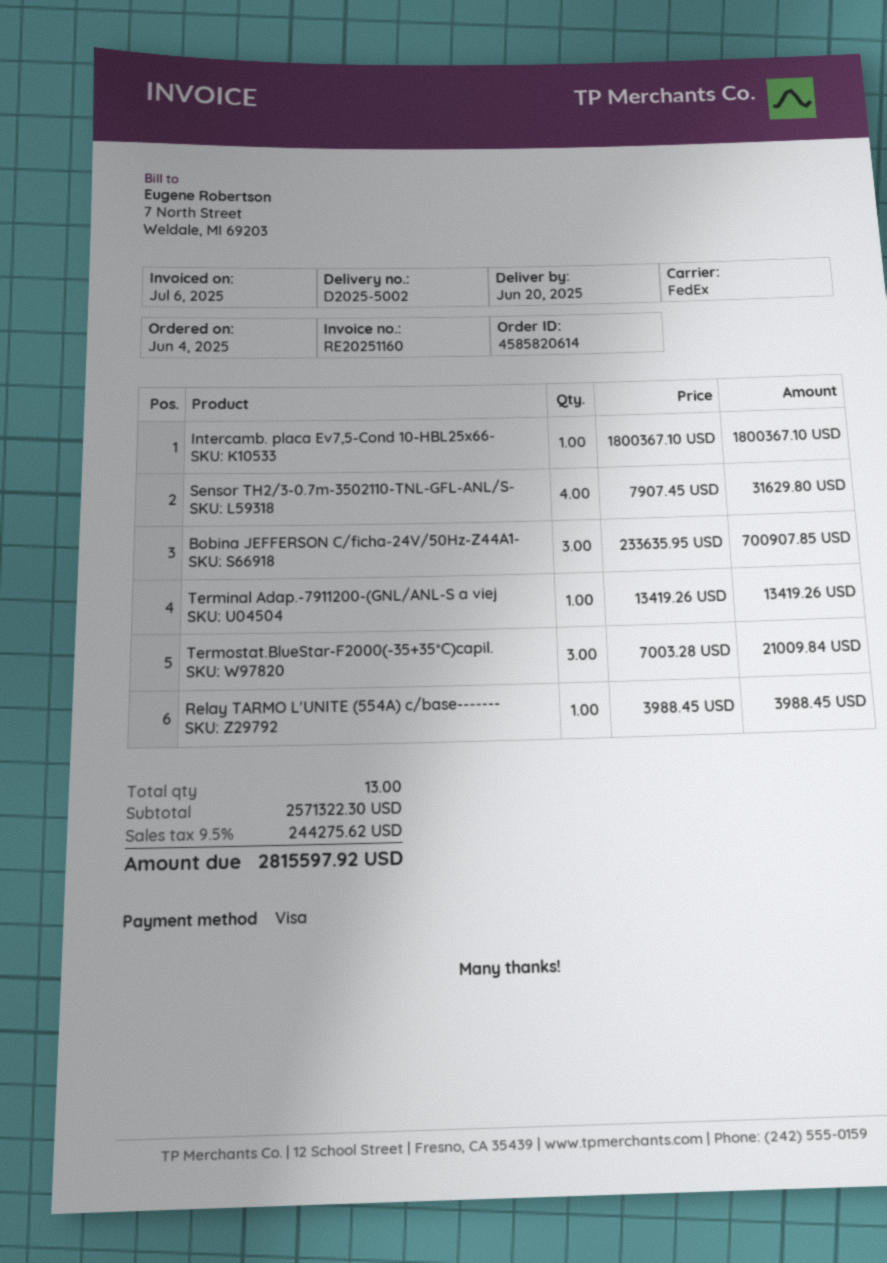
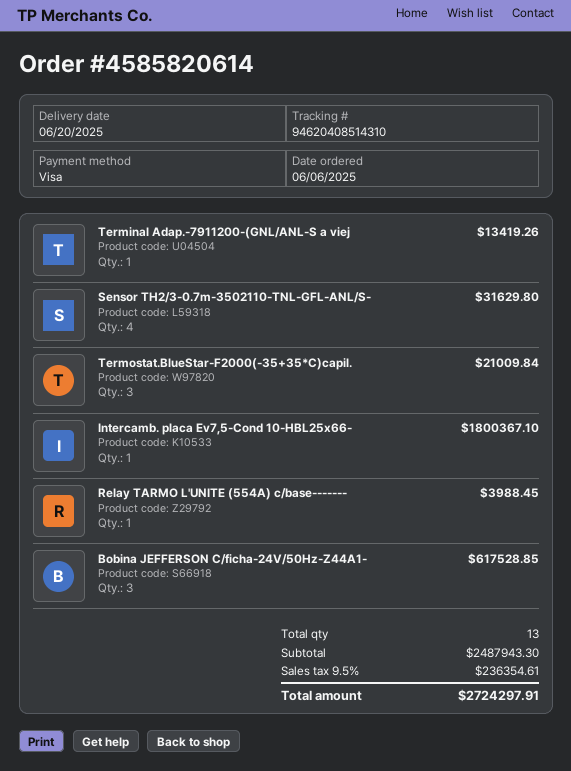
order date: 2025-06-04 -> 2025-06-06
Bobina JEFFERSON C/ficha-24V/50Hz-Z44A1-: 3 for 700907.85 -> 3 for 617528.85
subtotal: 2571322.30 -> 2487943.30
tax: 9.5% = 244275.62 -> 9.5% = 236354.61
total: 2815597.92 -> 2724297.91

